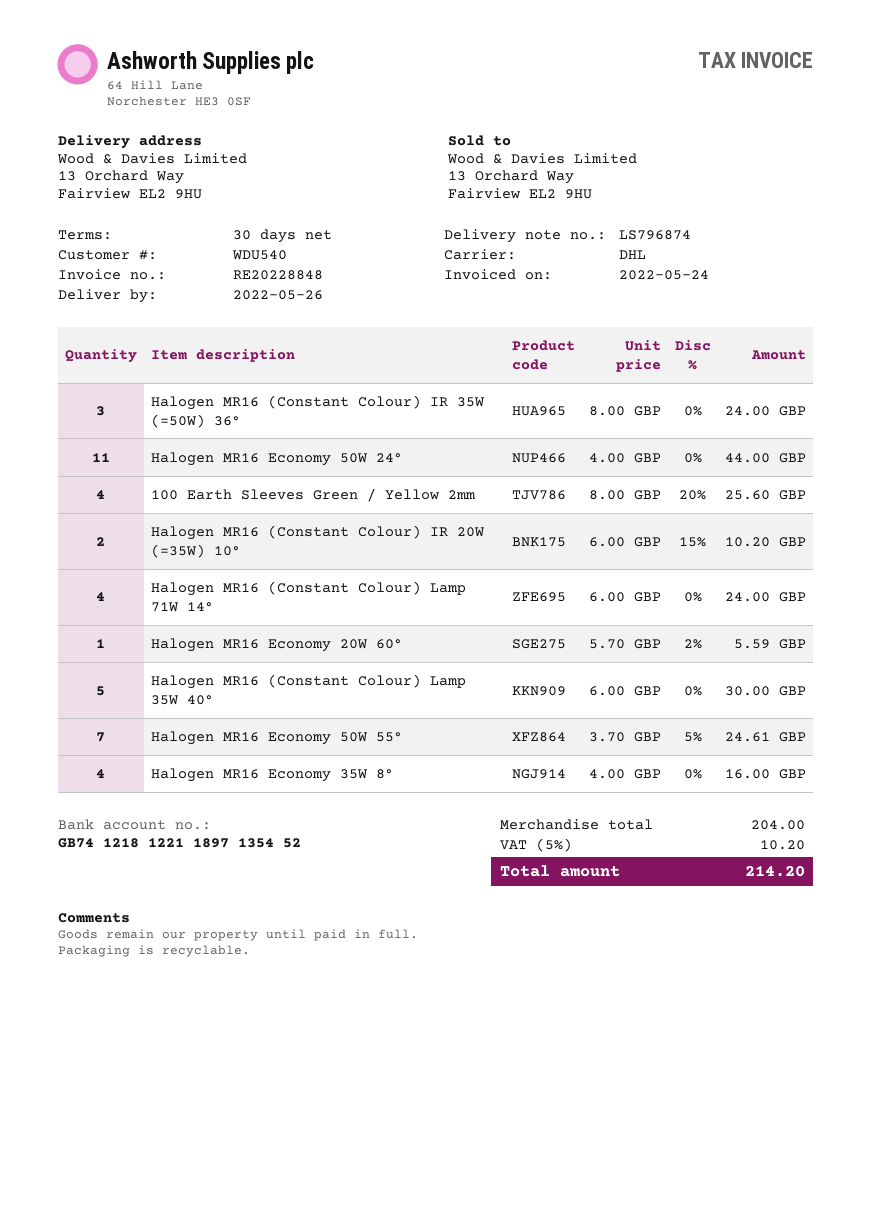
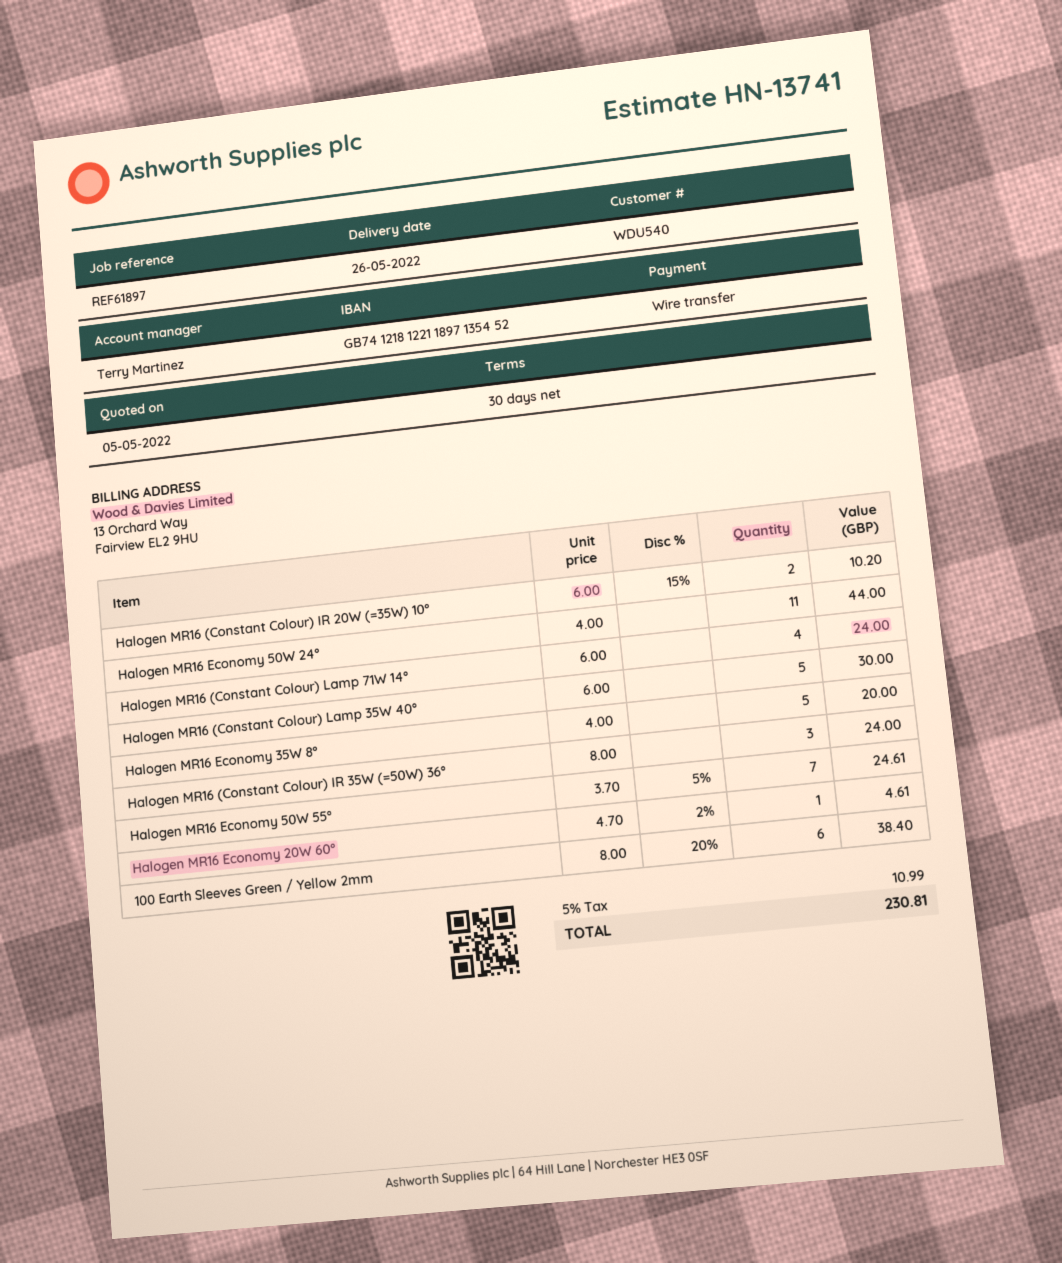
100 Earth Sleeves Green / Yellow 2mm: 4 x 8.00 - 20% = 25.60 -> 6 x 8.00 - 20% = 38.40
Halogen MR16 Economy 20W 60°: 1 x 5.70 - 2% = 5.59 -> 1 x 4.70 - 2% = 4.61
Halogen MR16 Economy 35W 8°: 4 x 4.00 = 16.00 -> 5 x 4.00 = 20.00
tax: 5% = 10.20 -> 5% = 10.99
total: 214.20 -> 230.81

